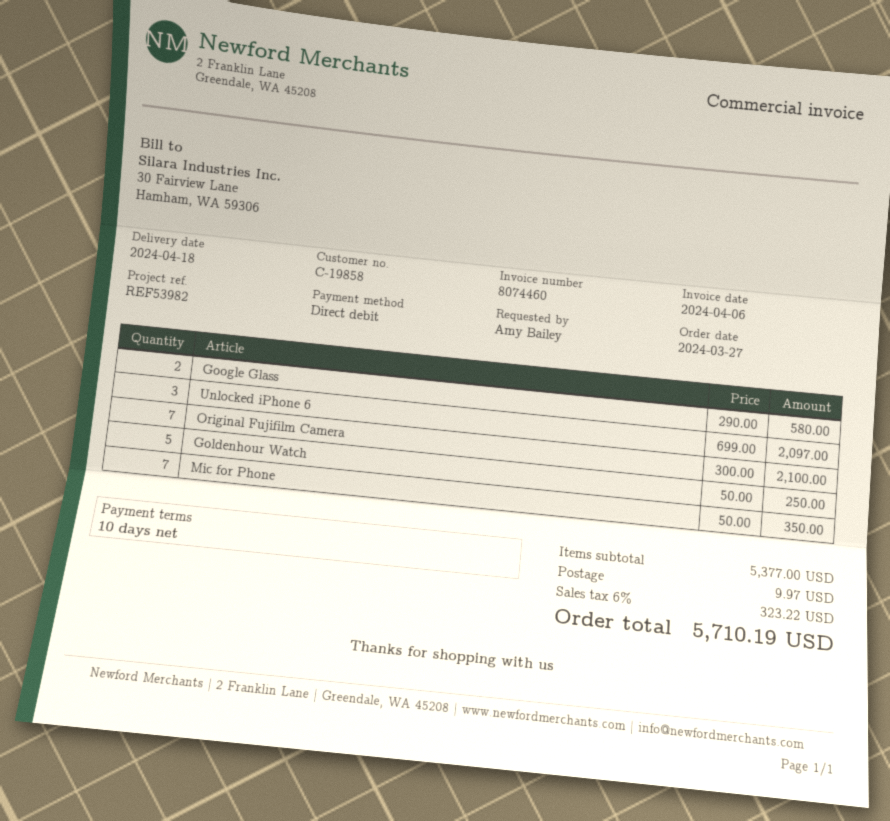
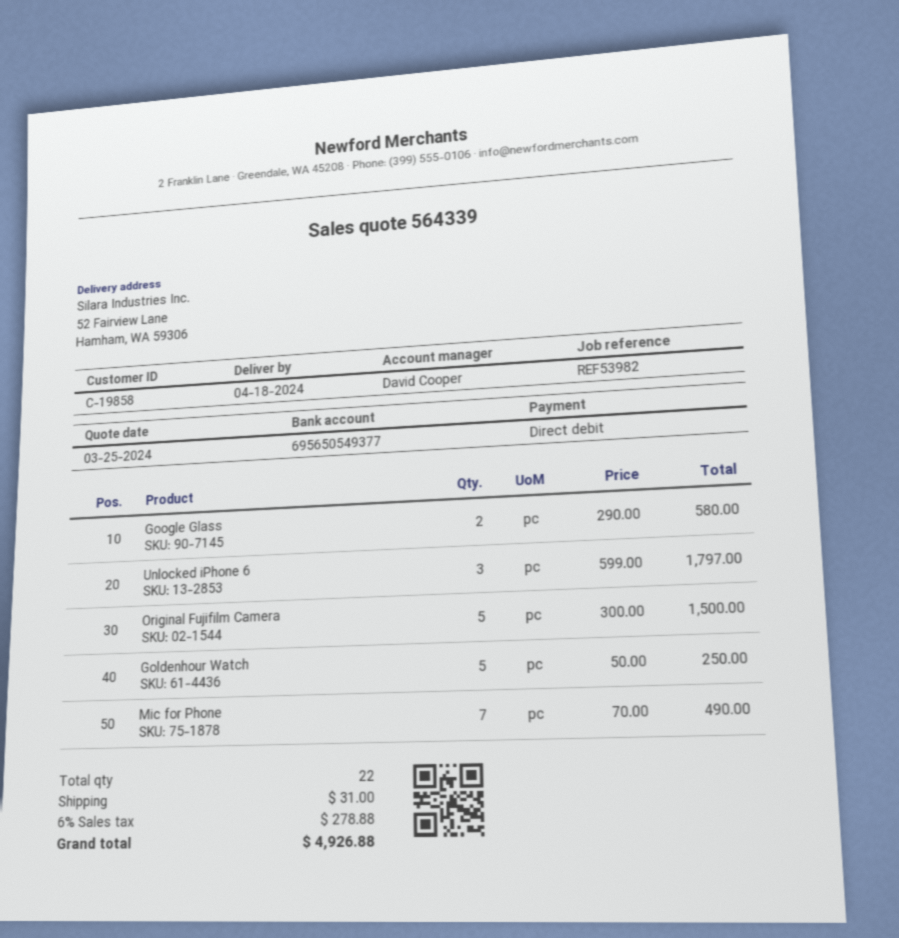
Unlocked iPhone 6: 3 x 699.00 = 2097.00 -> 3 x 599.00 = 1797.00
Original Fujifilm Camera: 7 x 300.00 = 2100.00 -> 5 x 300.00 = 1500.00
Mic for Phone: 7 x 50.00 = 350.00 -> 7 x 70.00 = 490.00
shipping: 9.97 -> 31.00
tax: 6% = 323.22 -> 6% = 278.88
total: 5710.19 -> 4926.88

